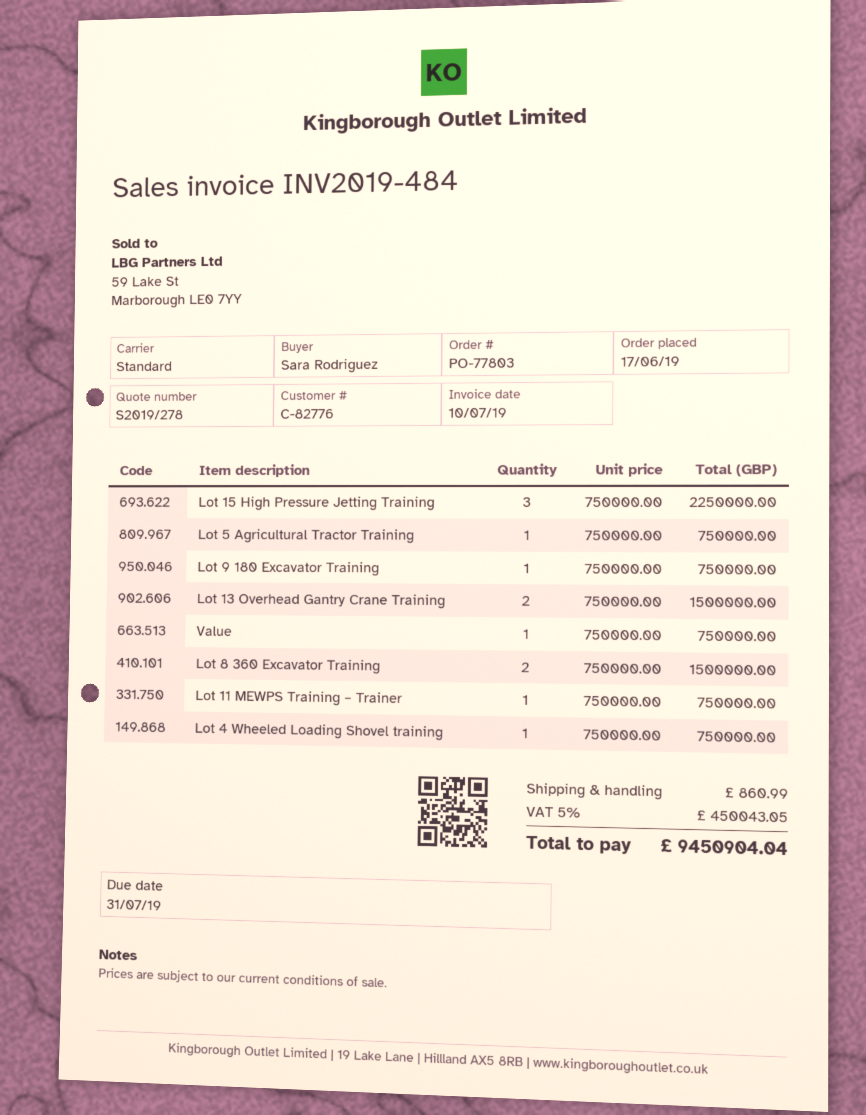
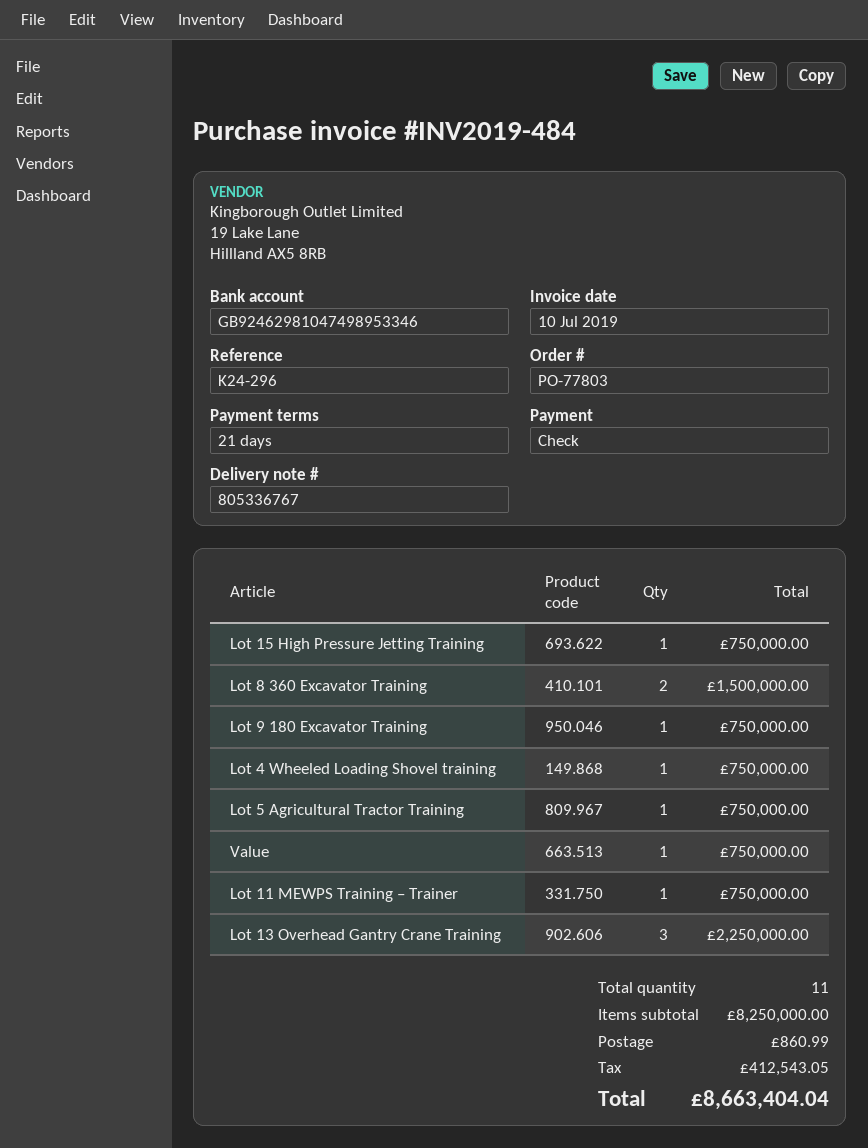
Lot 15 High Pressure Jetting Training: 3 for 2250000.00 -> 1 for 750000.00
Lot 13 Overhead Gantry Crane Training: 2 for 1500000.00 -> 3 for 2250000.00
tax: 450043.05 -> 412543.05
total: 9450904.04 -> 8663404.04

